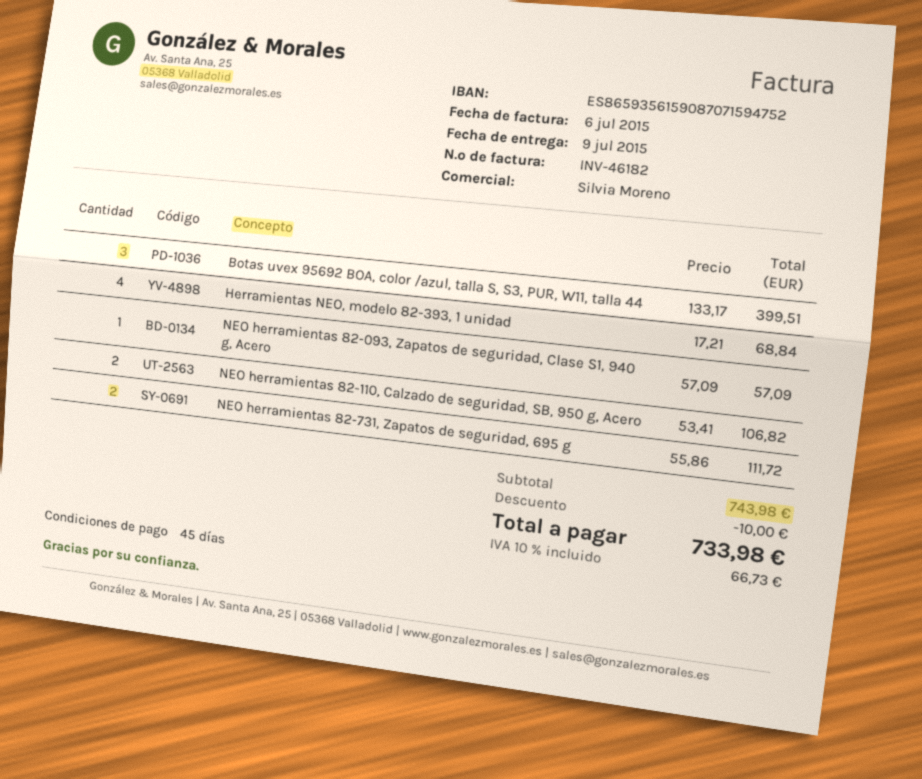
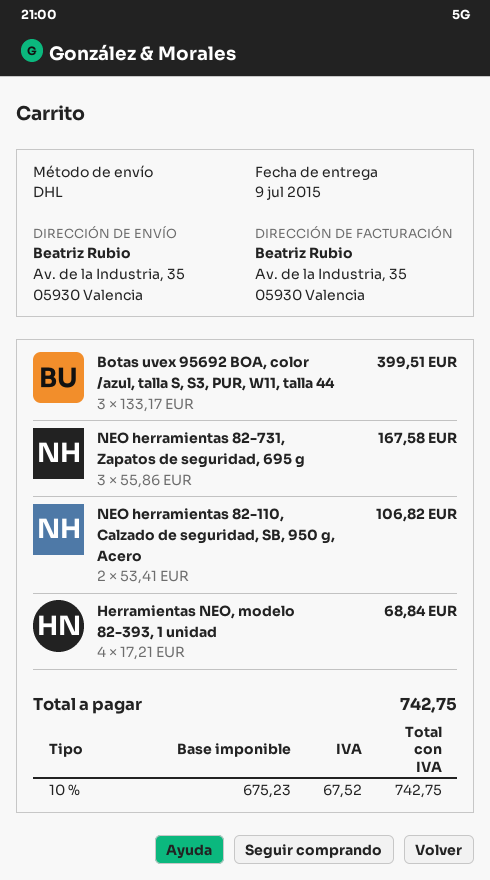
NEO herramientas 82-093, Zapatos de seguridad, Clase S1, 940 g, Acero: 1 x 57.09 = 57.09 -> none
NEO herramientas 82-731, Zapatos de seguridad, 695 g: 2 x 55.86 = 111.72 -> 3 x 55.86 = 167.58
discount: 10.00 -> none
tax: 10% = 66.73 -> 10% = 67.52
total: 733.98 -> 742.75

